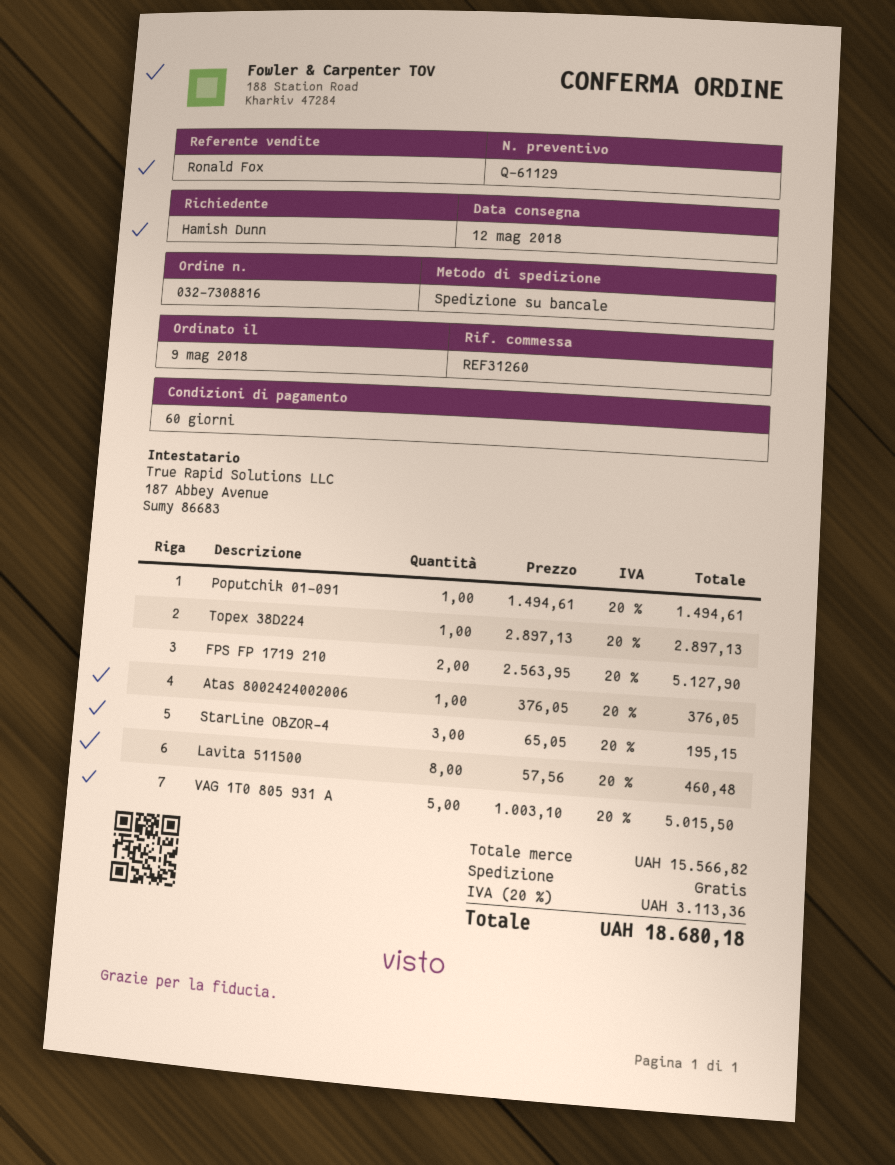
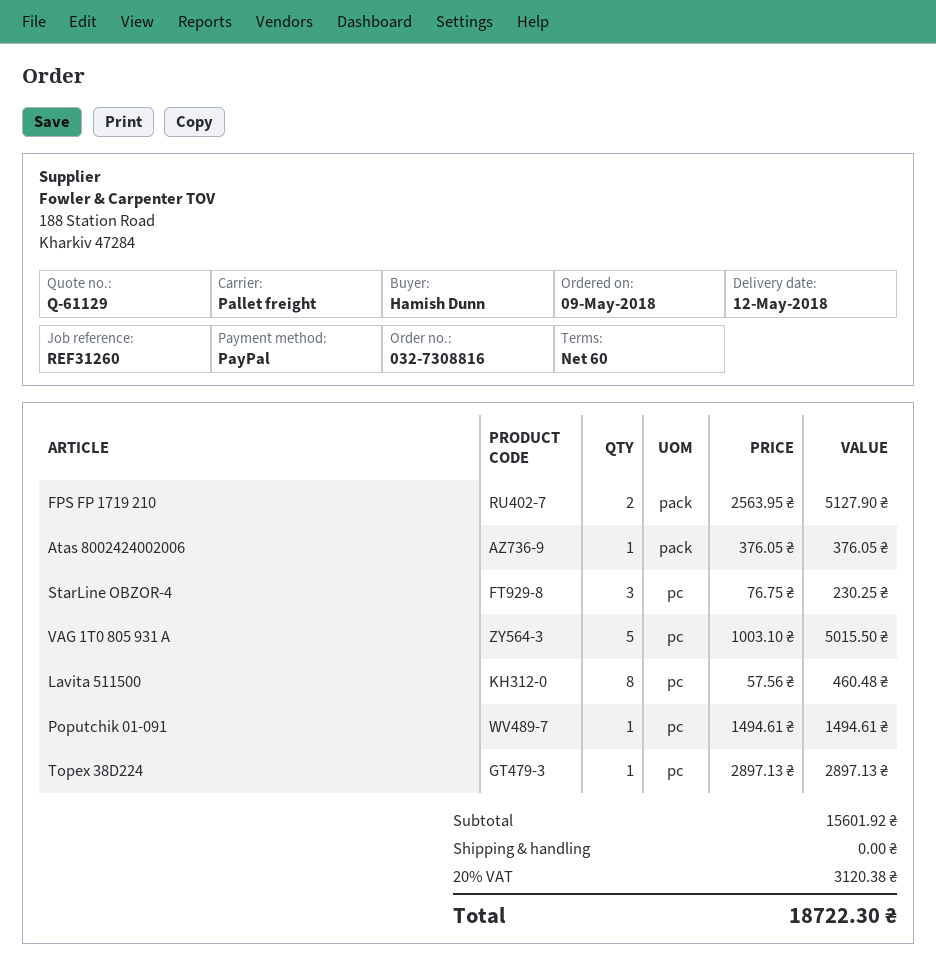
StarLine OBZOR-4: 3 x 65.05 = 195.15 -> 3 x 76.75 = 230.25
subtotal: 15566.82 -> 15601.92
tax: 20% = 3113.36 -> 20% = 3120.38
total: 18680.18 -> 18722.30

